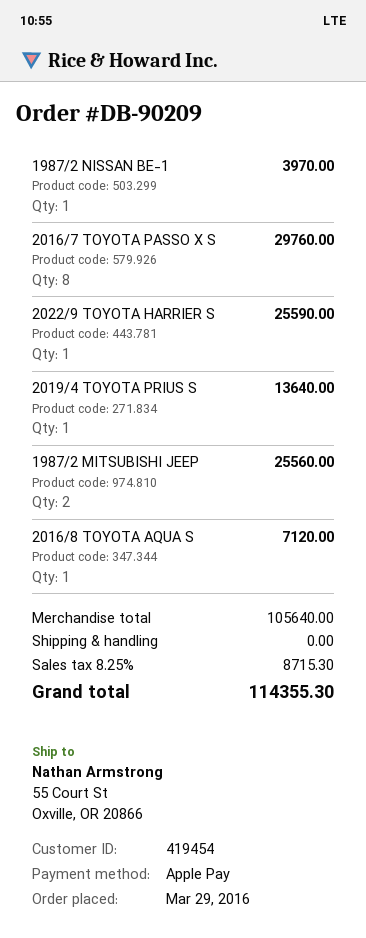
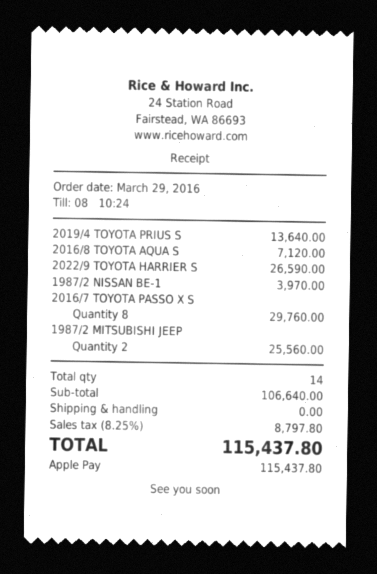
2022/9 TOYOTA HARRIER S: 1 for 25590.00 -> 1 for 26590.00
subtotal: 105640.00 -> 106640.00
tax: 8.25% = 8715.30 -> 8.25% = 8797.80
total: 114355.30 -> 115437.80

